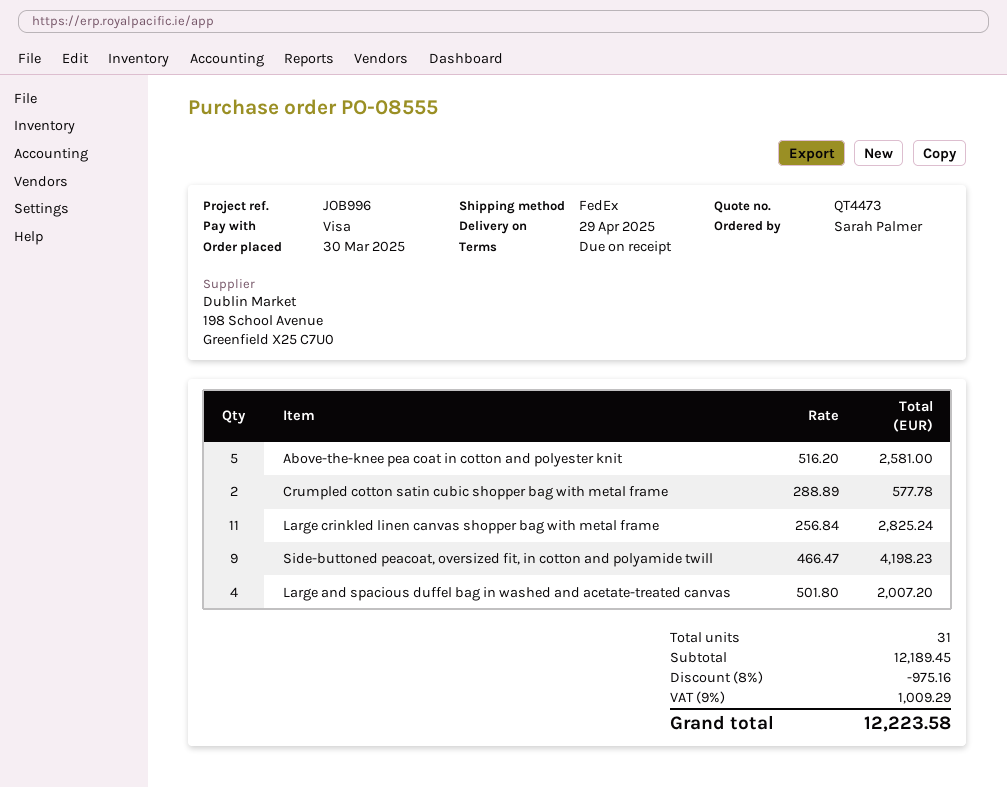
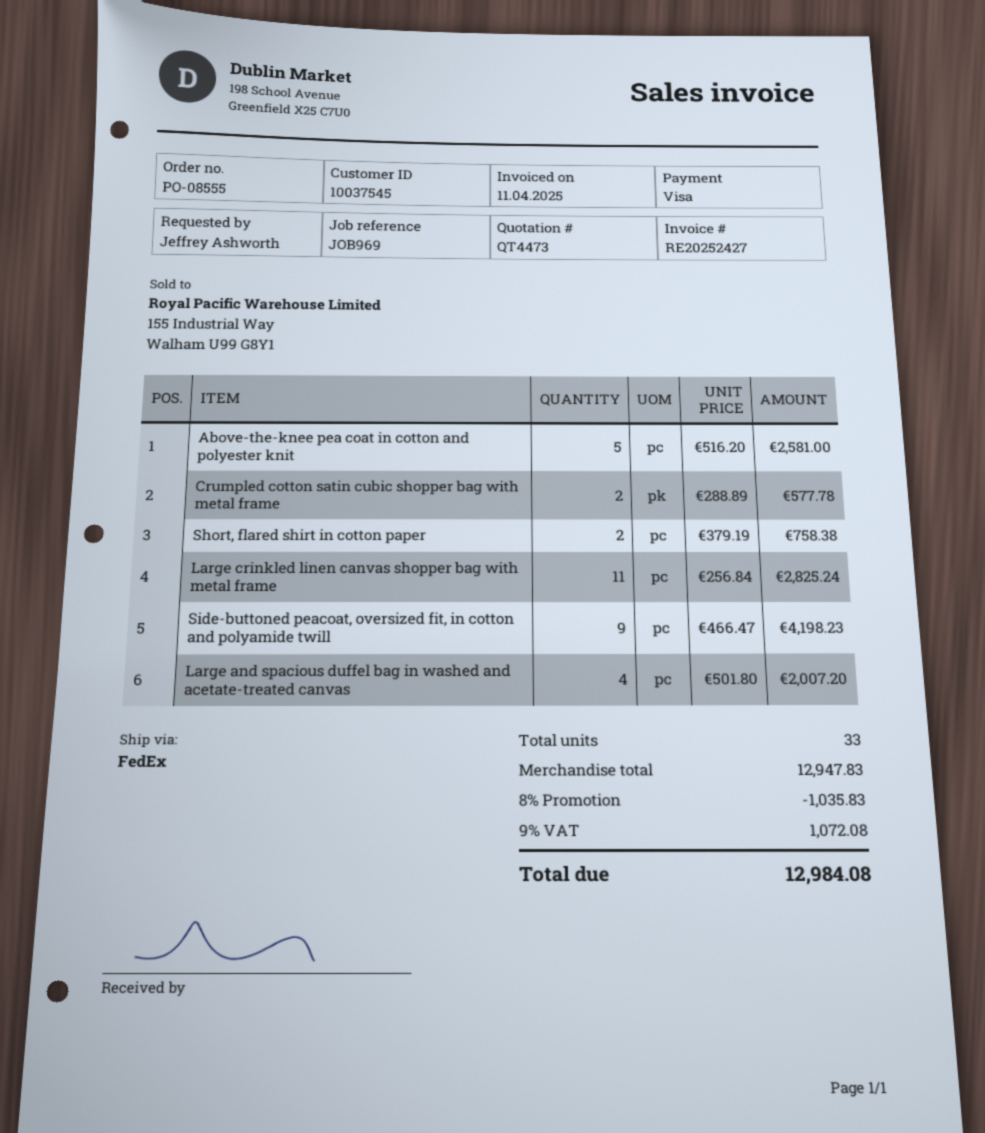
reference: JOB996 -> JOB969
ordered by: Sarah Palmer -> Jeffrey Ashworth
Short, flared shirt in cotton paper: none -> 2 x 379.19 = 758.38
total quantity: 31 -> 33
subtotal: 12189.45 -> 12947.83
discount: 8% = 975.16 -> 8% = 1035.83
tax: 9% = 1009.29 -> 9% = 1072.08
total: 12223.58 -> 12984.08

